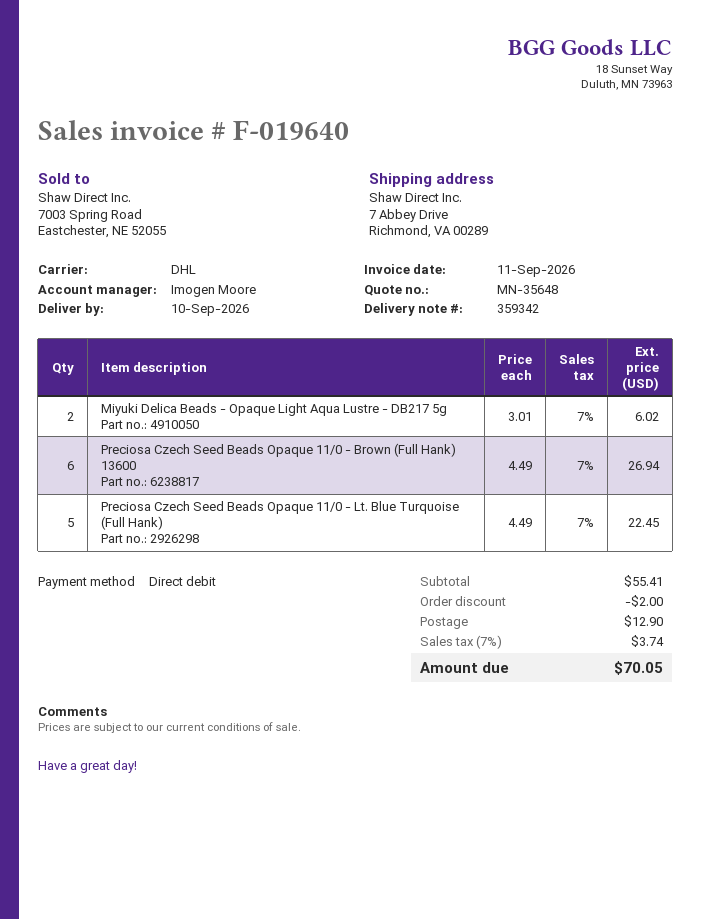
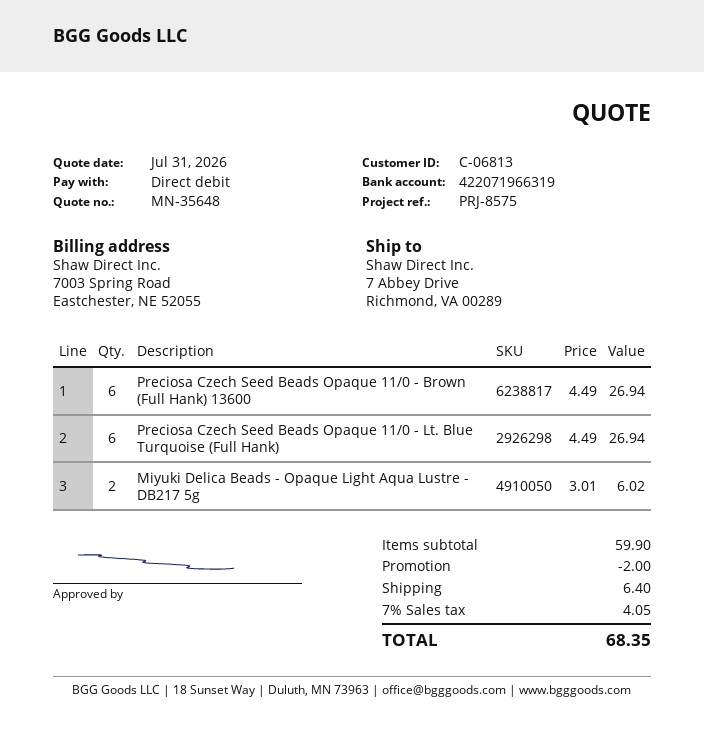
Preciosa Czech Seed Beads Opaque 11/0 - Lt. Blue Turquoise (Full Hank): 5 x 4.49 = 22.45 -> 6 x 4.49 = 26.94
subtotal: 55.41 -> 59.90
shipping: 12.90 -> 6.40
tax: 7% = 3.74 -> 7% = 4.05
total: 70.05 -> 68.35

